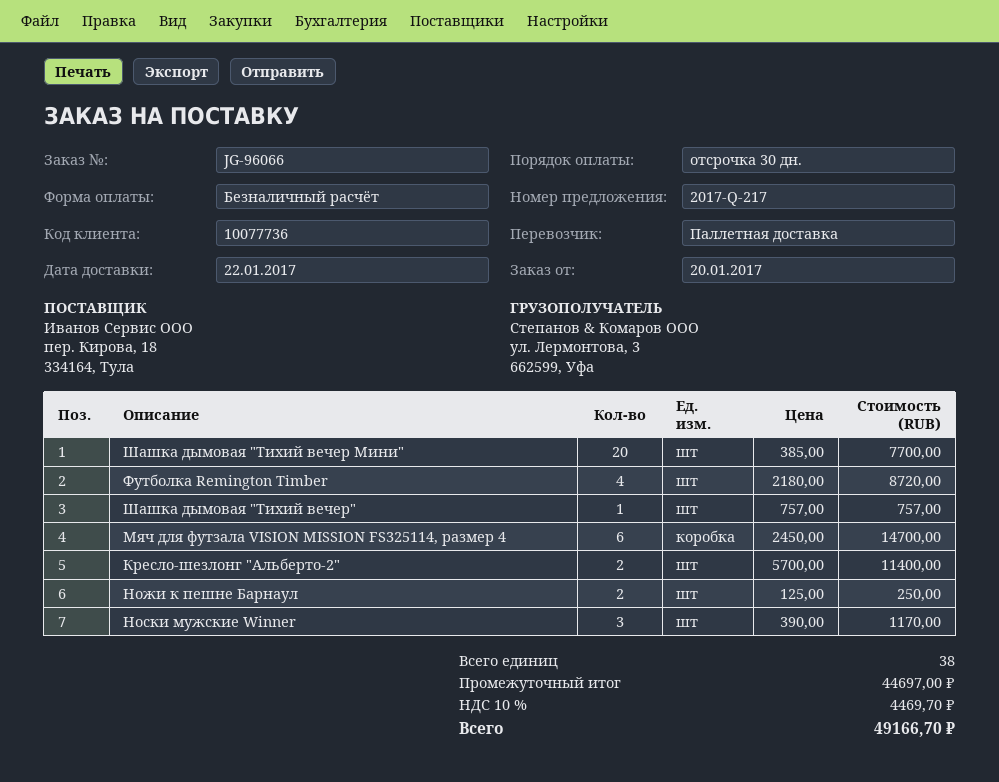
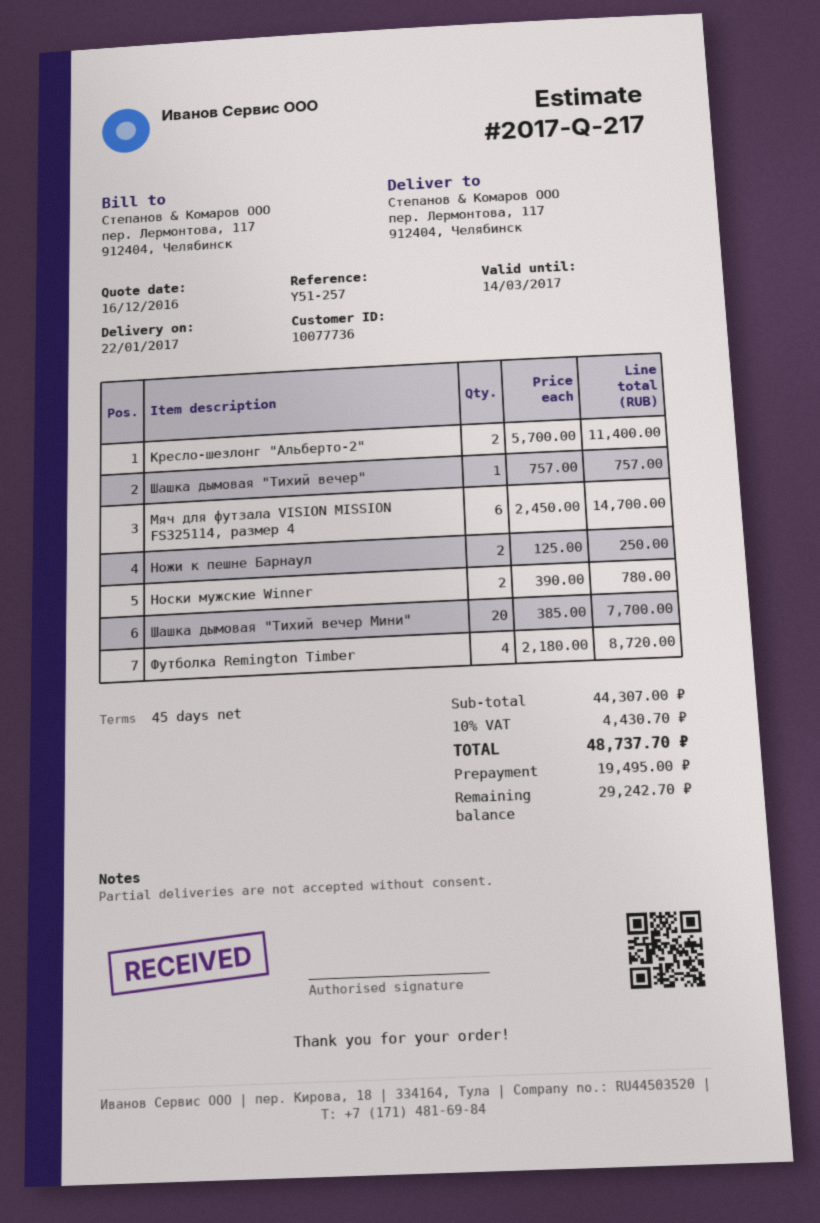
payment terms: 30 days -> 45 days
ship to: ул. Лермонтова, 3, 662599, Уфа -> пер. Лермонтова, 117, 912404, Челябинск
Носки мужские Winner: 3 x 390.00 = 1170.00 -> 2 x 390.00 = 780.00
subtotal: 44697.00 -> 44307.00
tax: 10% = 4469.70 -> 10% = 4430.70
total: 49166.70 -> 48737.70

